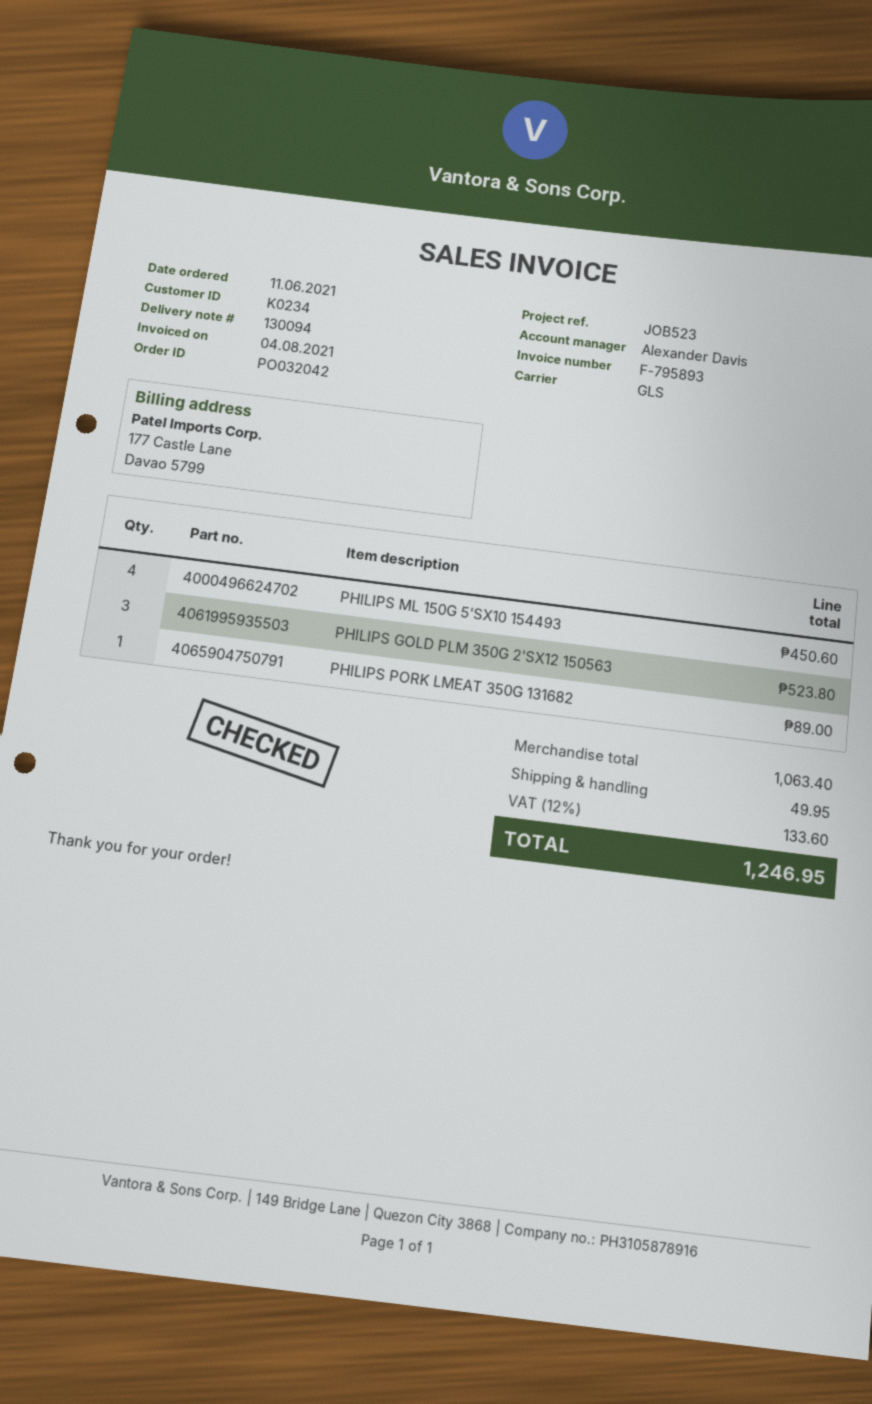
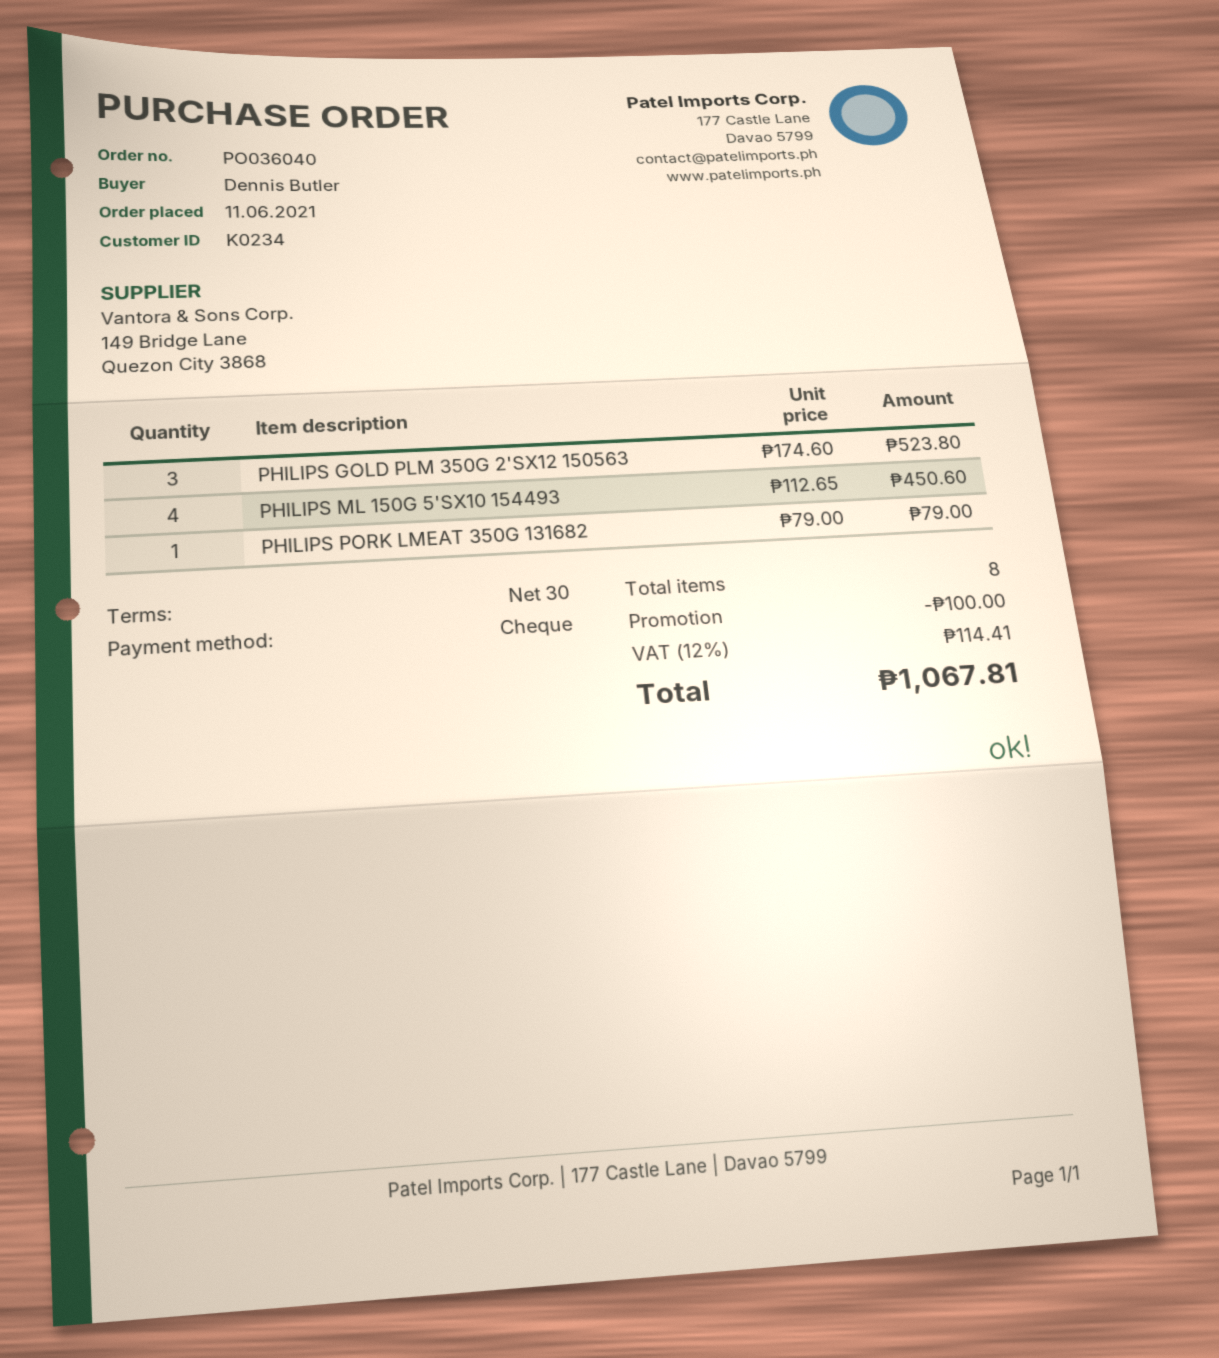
order number: PO032042 -> PO036040
PHILIPS PORK LMEAT 350G 131682: 1 for 89.00 -> 1 for 79.00
discount: none -> 100.00
shipping: 49.95 -> none
tax: 12% = 133.60 -> 12% = 114.41
total: 1246.95 -> 1067.81

